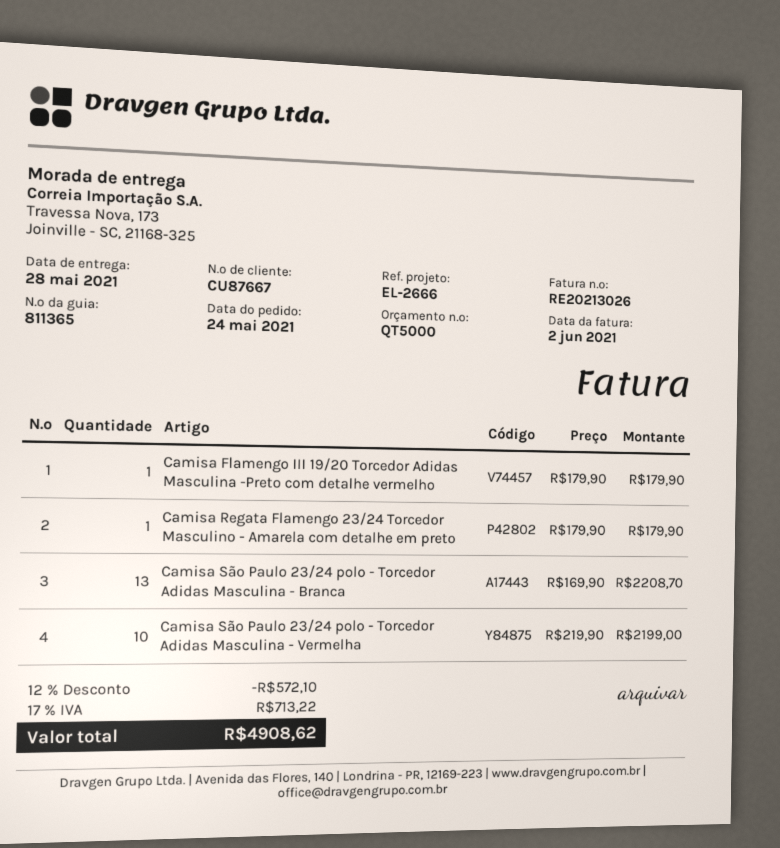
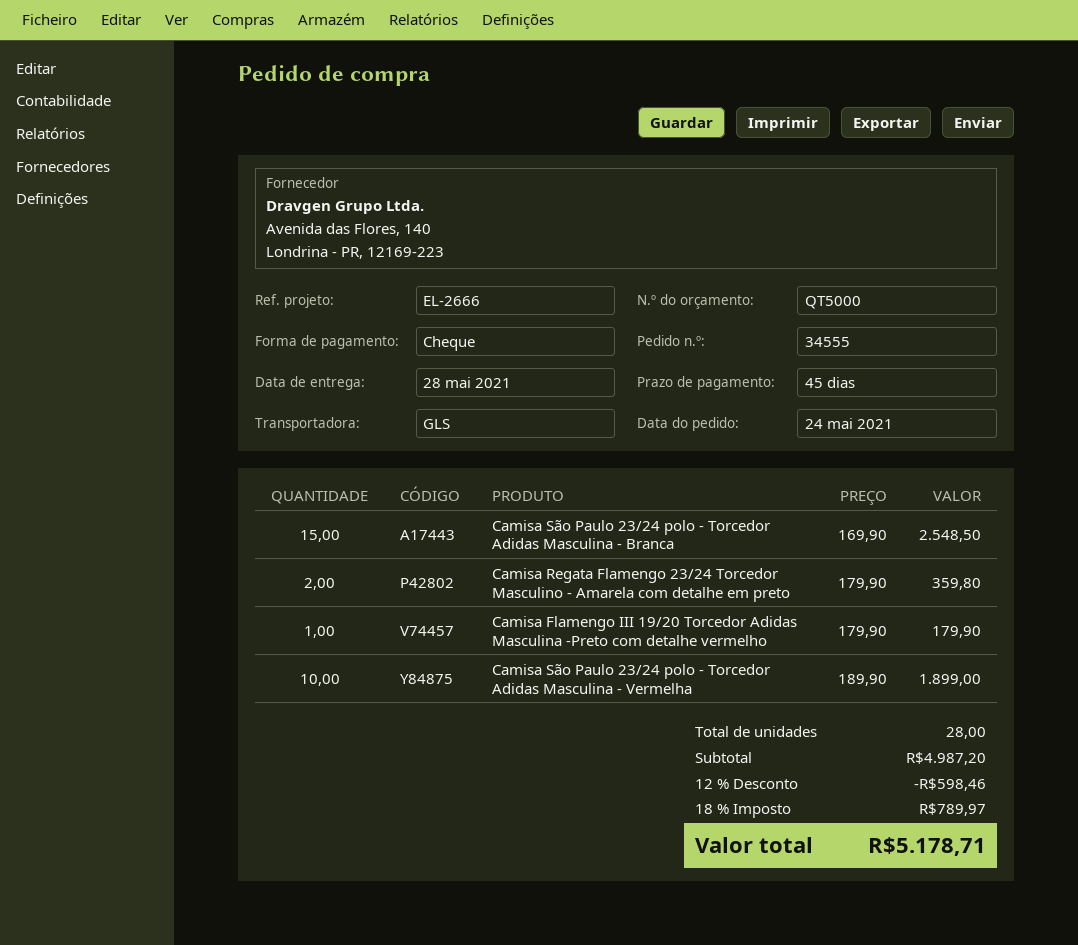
Camisa Regata Flamengo 23/24 Torcedor Masculino - Amarela com detalhe em preto: 1 x 179.90 = 179.90 -> 2 x 179.90 = 359.80
Camisa São Paulo 23/24 polo - Torcedor Adidas Masculina - Branca: 13 x 169.90 = 2208.70 -> 15 x 169.90 = 2548.50
Camisa São Paulo 23/24 polo - Torcedor Adidas Masculina - Vermelha: 10 x 219.90 = 2199.00 -> 10 x 189.90 = 1899.00
discount: 12% = 572.10 -> 12% = 598.46
tax: 17% = 713.22 -> 18% = 789.97
total: 4908.62 -> 5178.71

